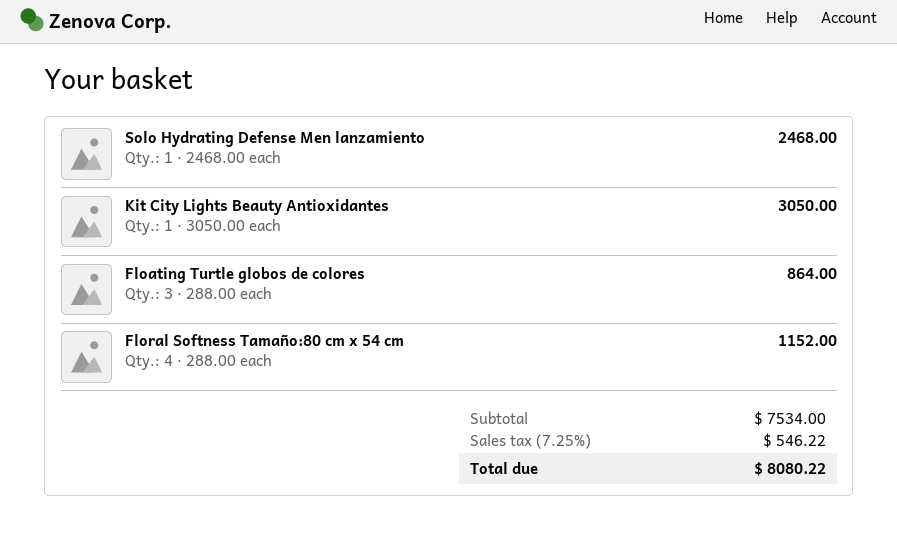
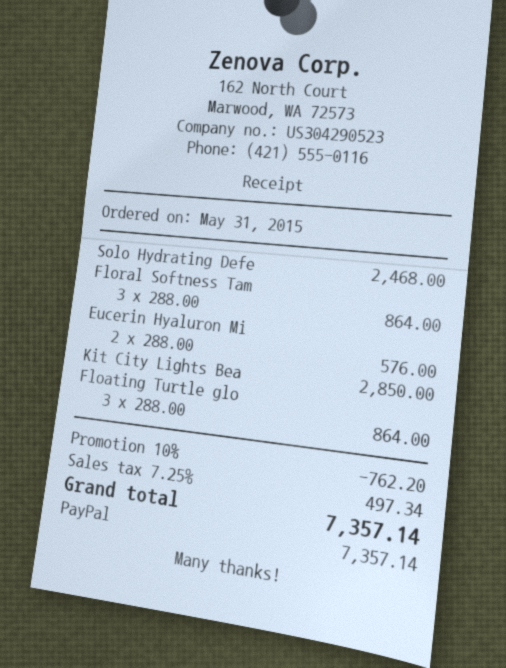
Kit City Lights Beauty Antioxidantes: 1 x 3050.00 = 3050.00 -> 1 x 2850.00 = 2850.00
Floral Softness Tamaño:80 cm x 54 cm: 4 x 288.00 = 1152.00 -> 3 x 288.00 = 864.00
Eucerin Hyaluron Mi: none -> 2 x 288.00 = 576.00
discount: none -> 10% = 762.20
tax: 7.25% = 546.22 -> 7.25% = 497.34
total: 8080.22 -> 7357.14

